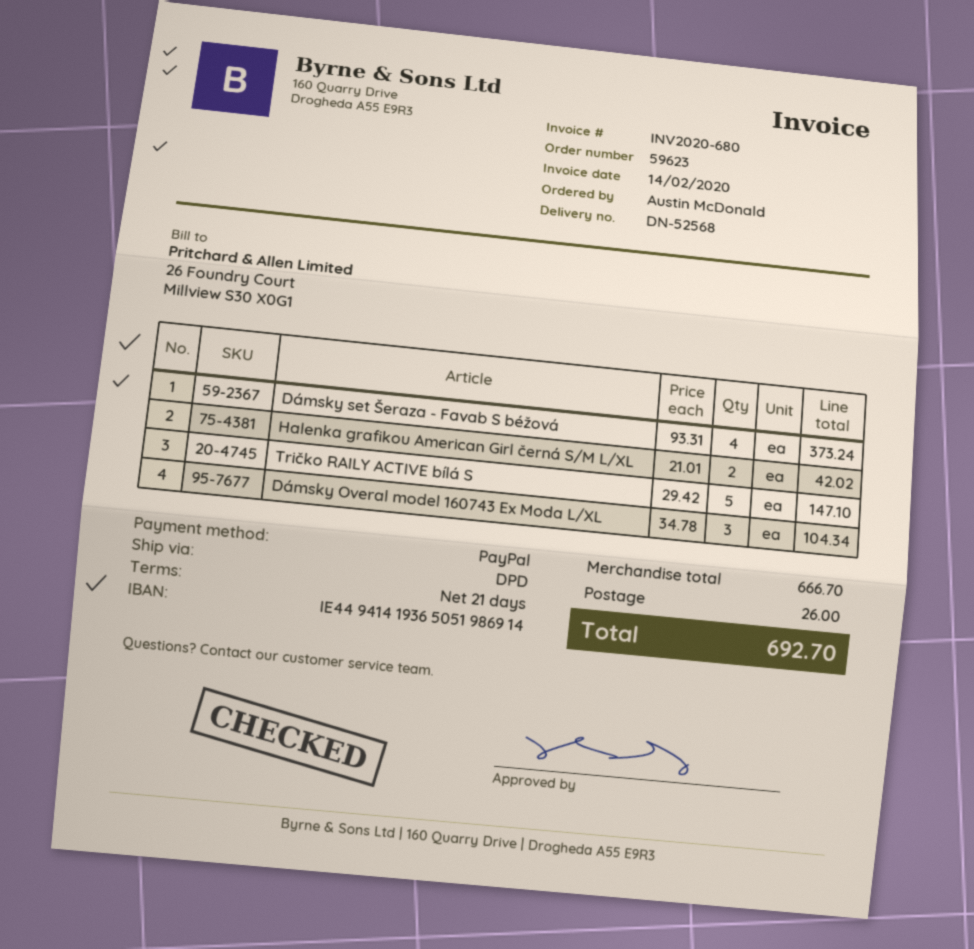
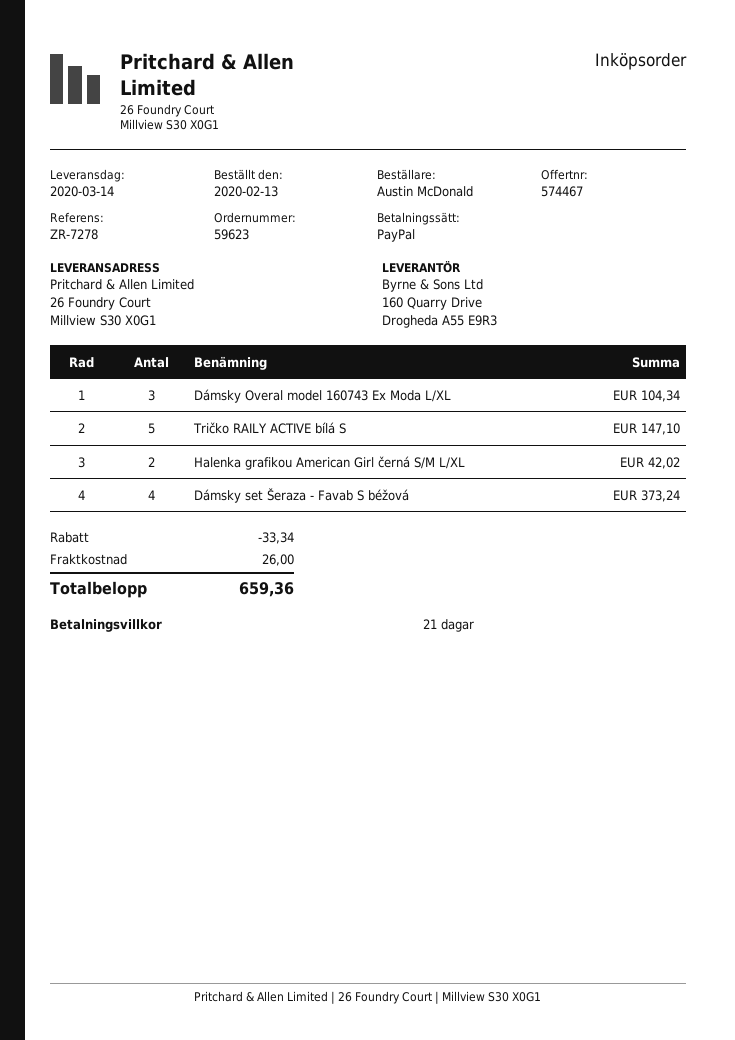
discount: none -> 33.34
total: 692.70 -> 659.36

